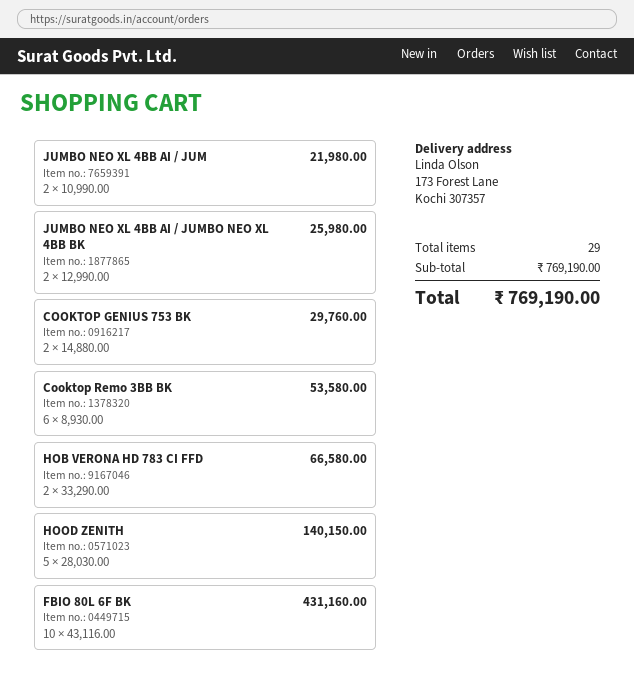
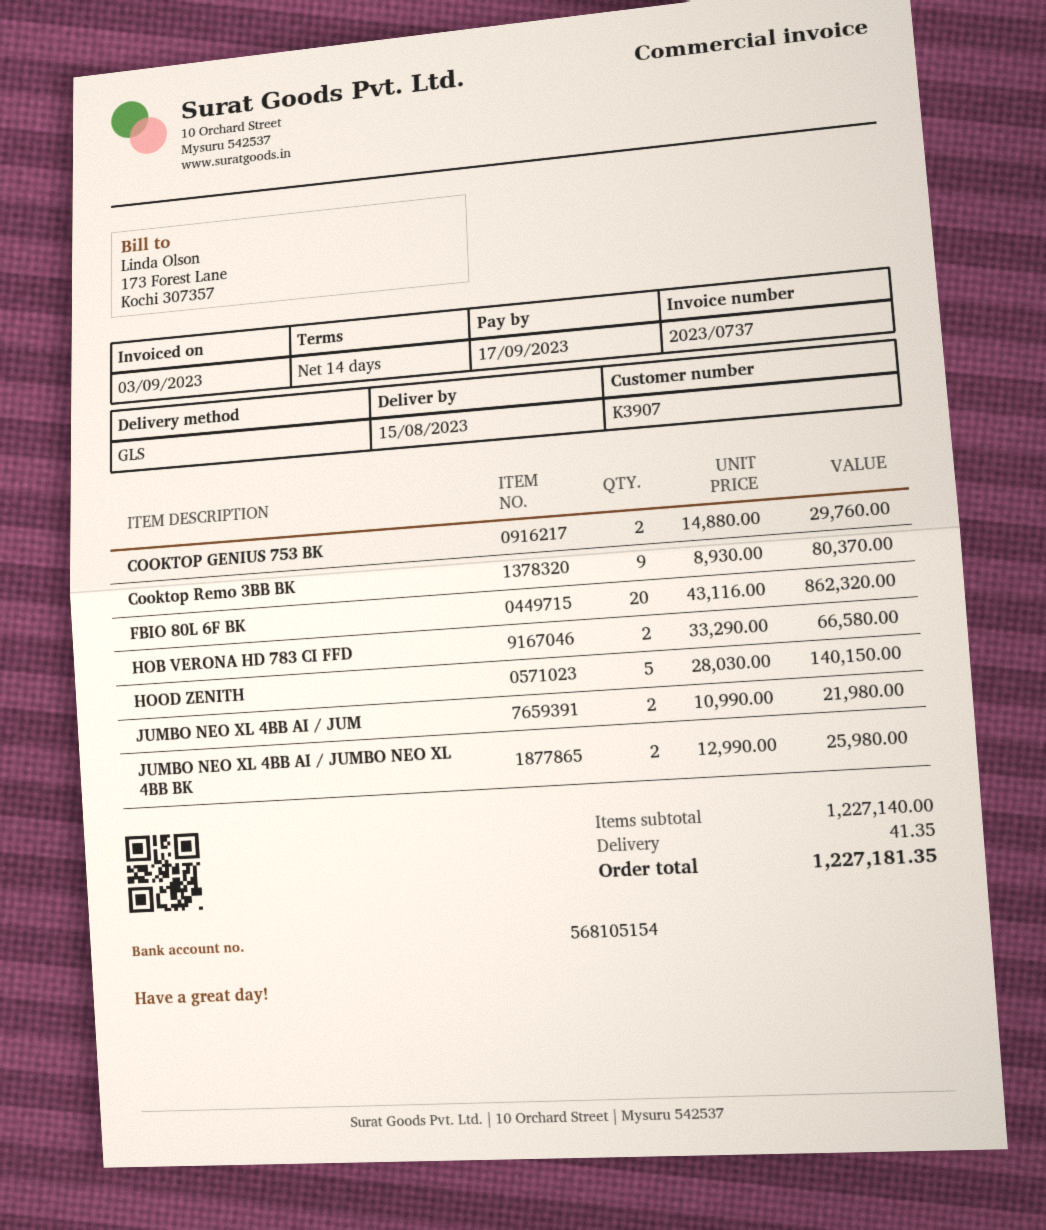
Cooktop Remo 3BB BK: 6 x 8930.00 = 53580.00 -> 9 x 8930.00 = 80370.00
FBIO 80L 6F BK: 10 x 43116.00 = 431160.00 -> 20 x 43116.00 = 862320.00
subtotal: 769190.00 -> 1227140.00
shipping: none -> 41.35
total: 769190.00 -> 1227181.35

